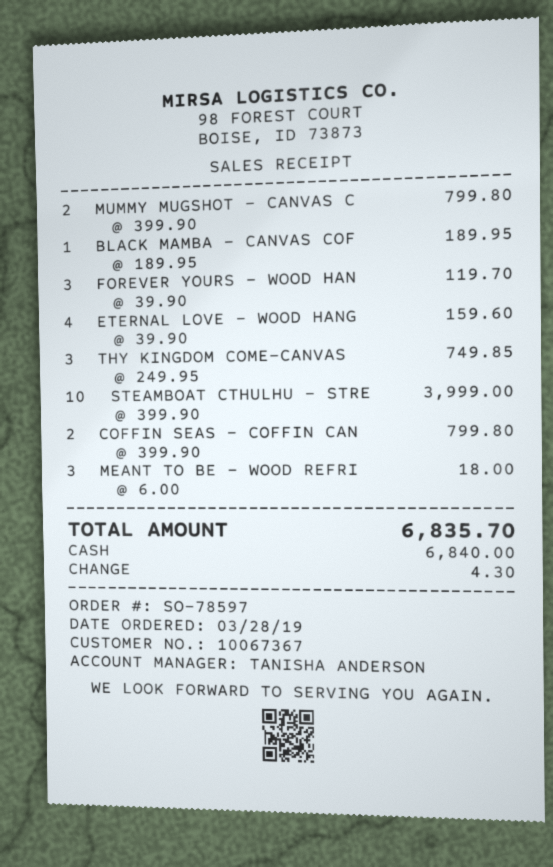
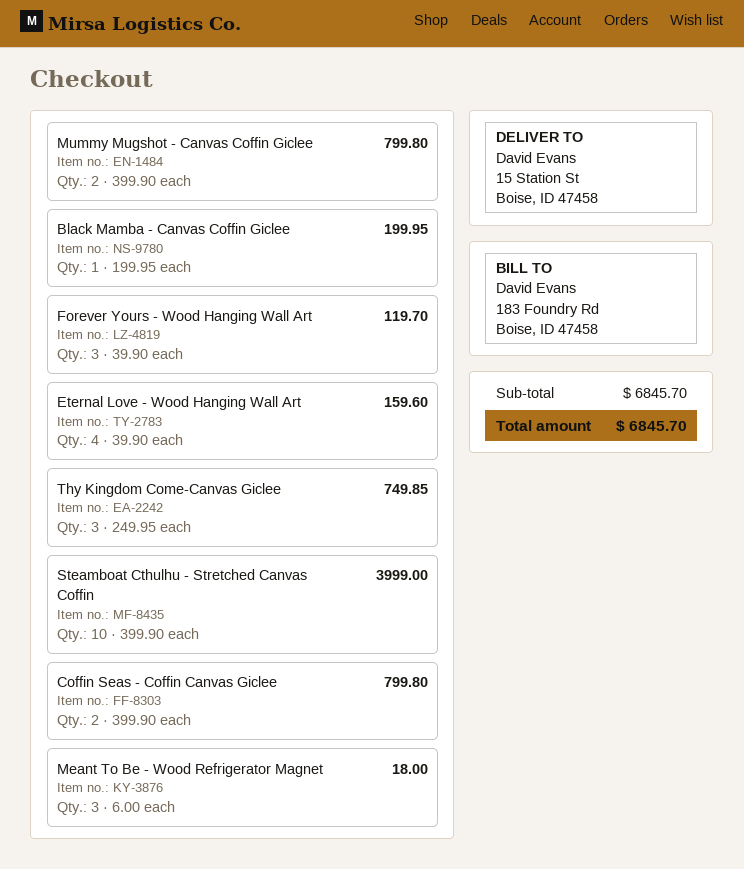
BLACK MAMBA - CANVAS COF: 1 x 189.95 = 189.95 -> 1 x 199.95 = 199.95
total: 6835.70 -> 6845.70

